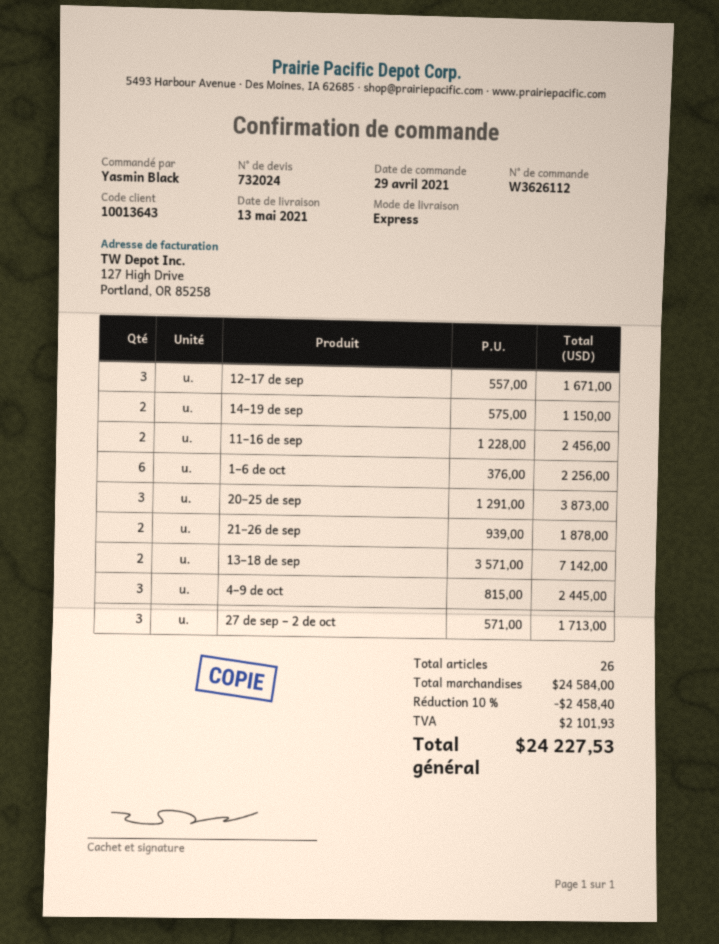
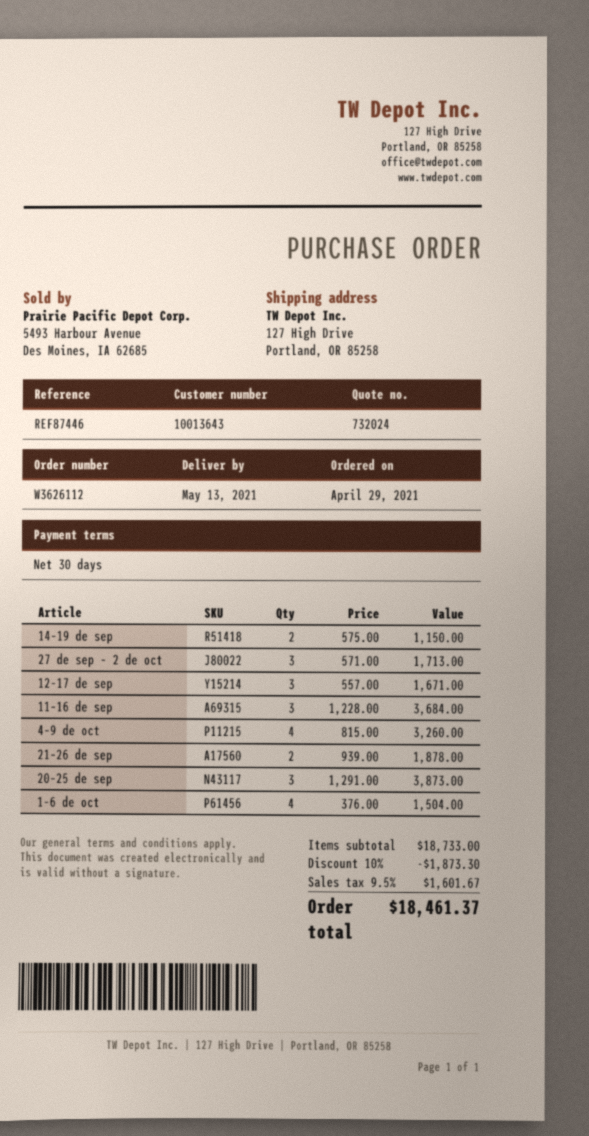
11–16 de sep: 2 x 1228.00 = 2456.00 -> 3 x 1228.00 = 3684.00
1–6 de oct: 6 x 376.00 = 2256.00 -> 4 x 376.00 = 1504.00
13–18 de sep: 2 x 3571.00 = 7142.00 -> none
4–9 de oct: 3 x 815.00 = 2445.00 -> 4 x 815.00 = 3260.00
subtotal: 24584.00 -> 18733.00
discount: 10% = 2458.40 -> 10% = 1873.30
tax: 2101.93 -> 1601.67
total: 24227.53 -> 18461.37

